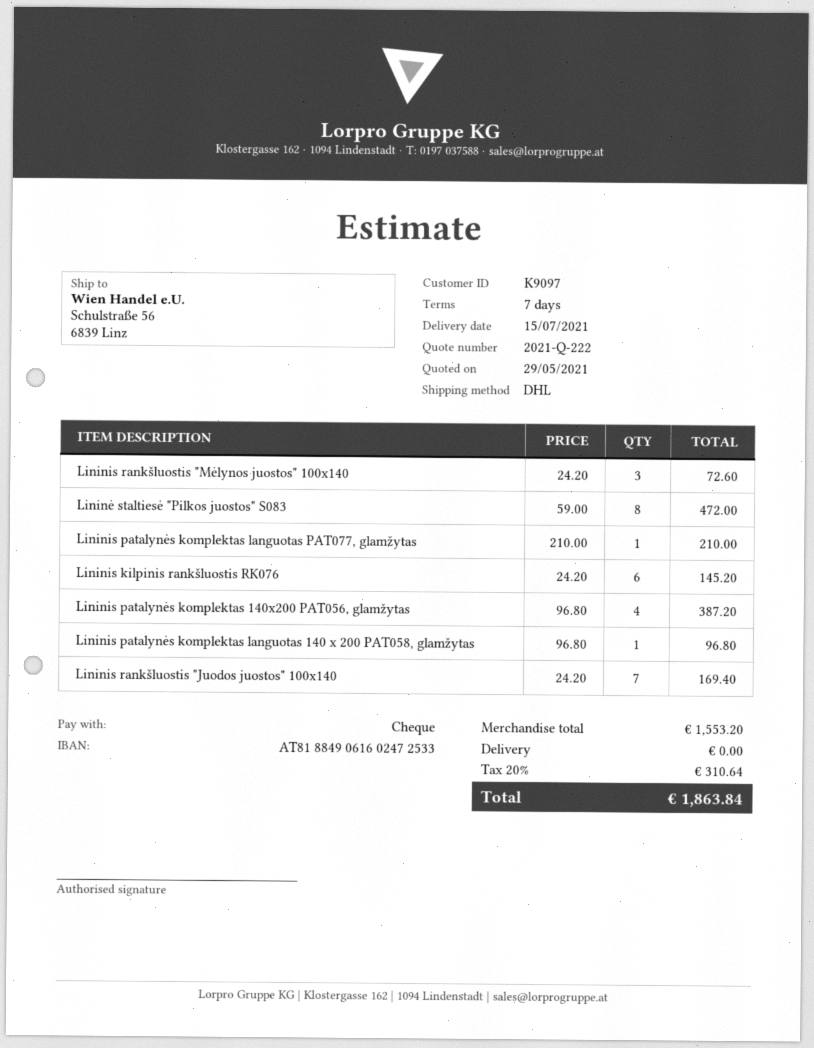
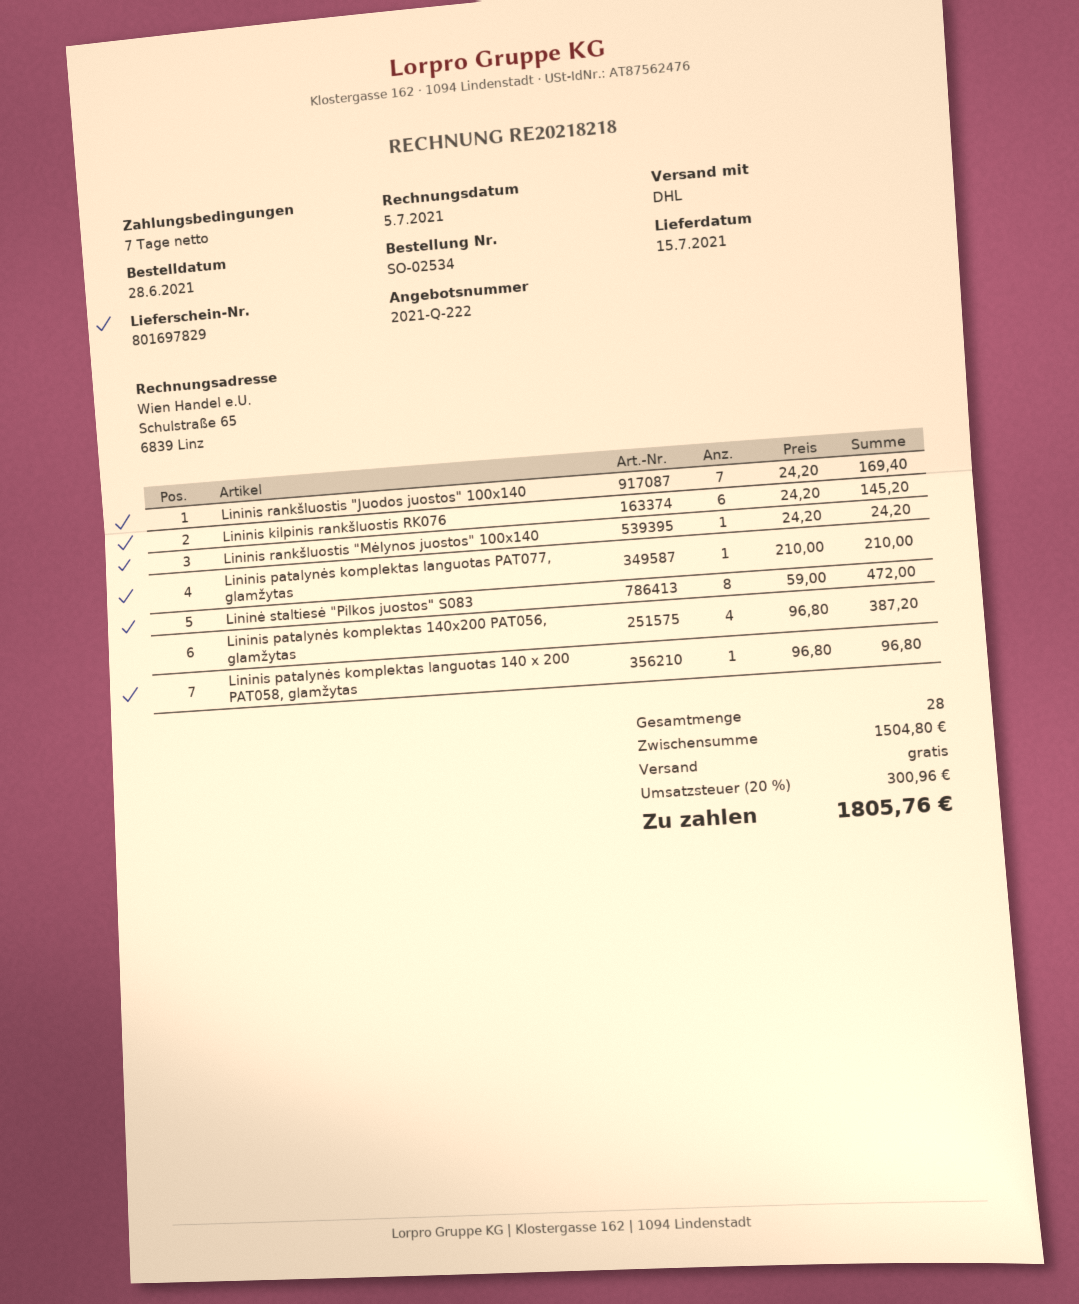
Lininis rankšluostis "Mėlynos juostos" 100x140: 3 x 24.20 = 72.60 -> 1 x 24.20 = 24.20
subtotal: 1553.20 -> 1504.80
tax: 20% = 310.64 -> 20% = 300.96
total: 1863.84 -> 1805.76

